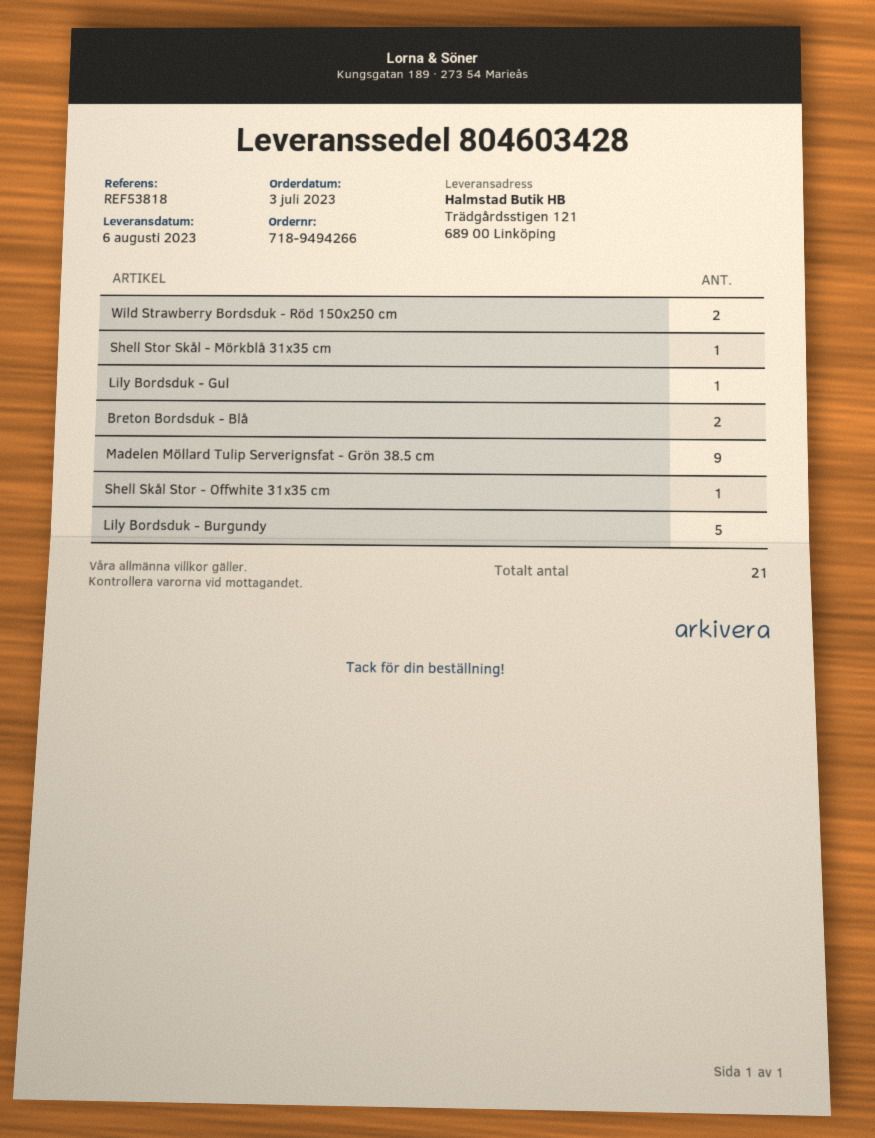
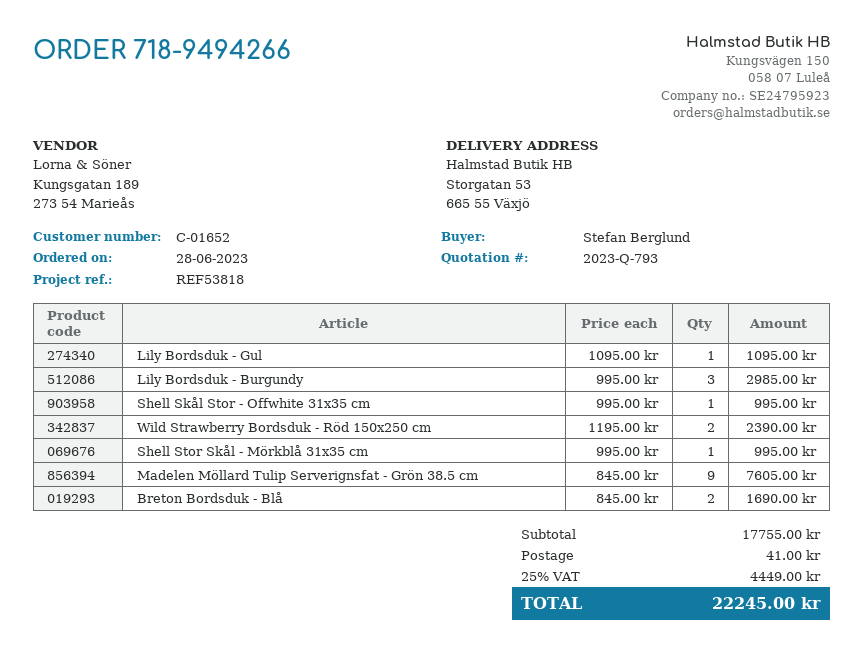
order date: 2023-07-03 -> 2023-06-28
ship to: Trädgårdsstigen 121, 689 00 Linköping -> Storgatan 53, 665 55 Växjö
Lily Bordsduk - Burgundy: 5 -> 3

